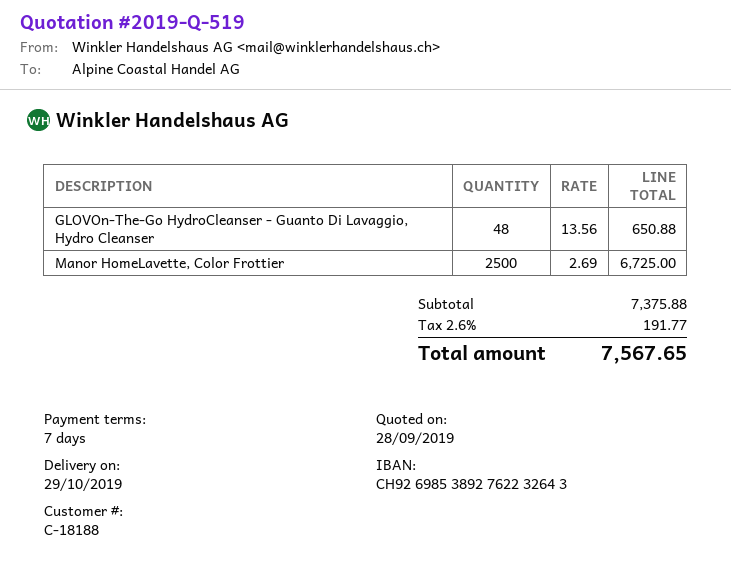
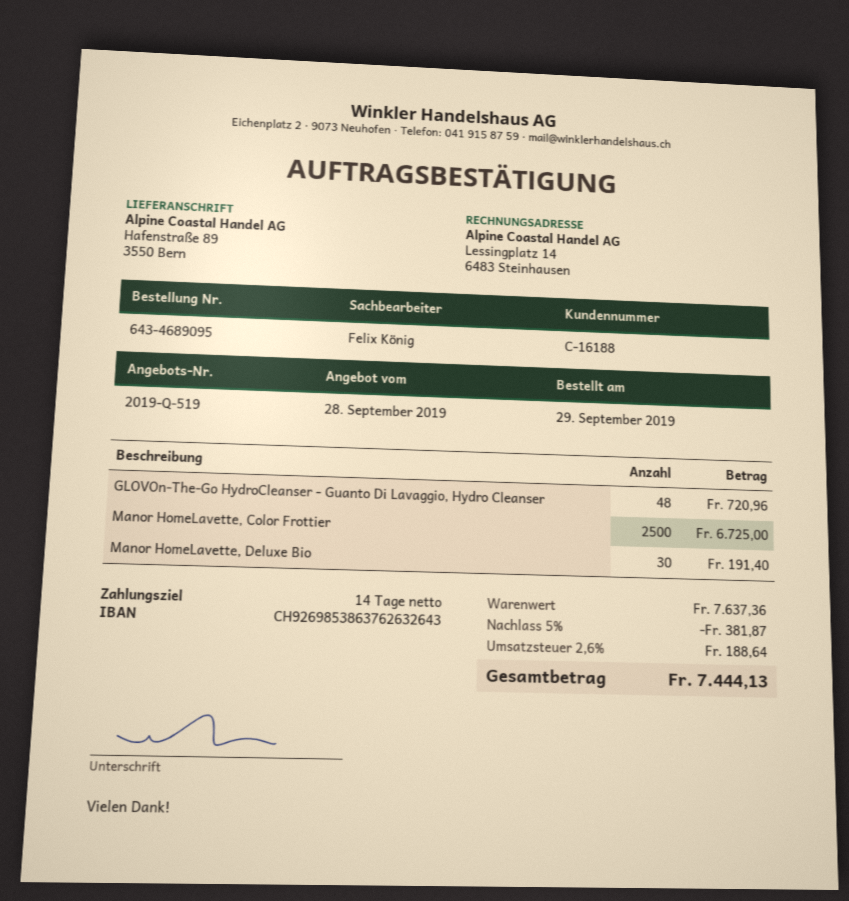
payment terms: 7 days -> 14 days
customer number: C-18188 -> C-16188
bank account: CH9269853892762232643 -> CH9269853863762632643
GLOVOn-The-Go HydroCleanser - Guanto Di Lavaggio, Hydro Cleanser: 48 for 650.88 -> 48 for 720.96
Manor HomeLavette, Deluxe Bio: none -> 30 for 191.40
subtotal: 7375.88 -> 7637.36
discount: none -> 5% = 381.87
tax: 2.6% = 191.77 -> 2.6% = 188.64
total: 7567.65 -> 7444.13

